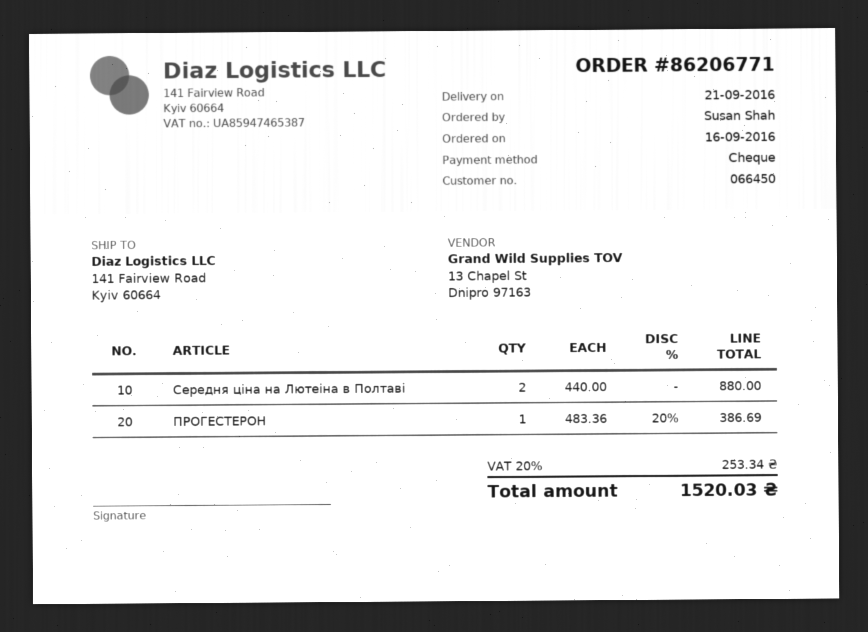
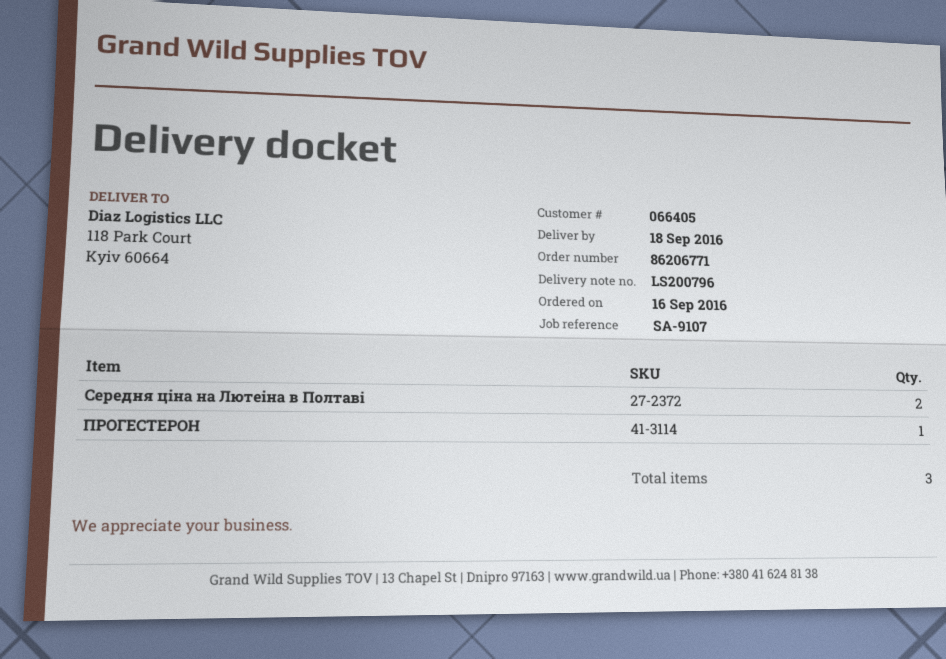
delivery date: 2016-09-21 -> 2016-09-18
customer number: 066450 -> 066405
ship to: 141 Fairview Road, Kyiv 60664 -> 118 Park Court, Kyiv 60664

